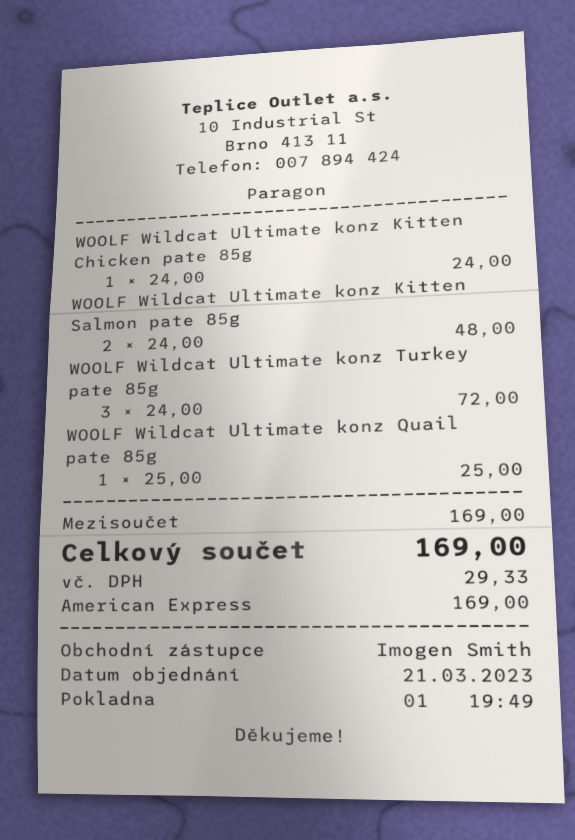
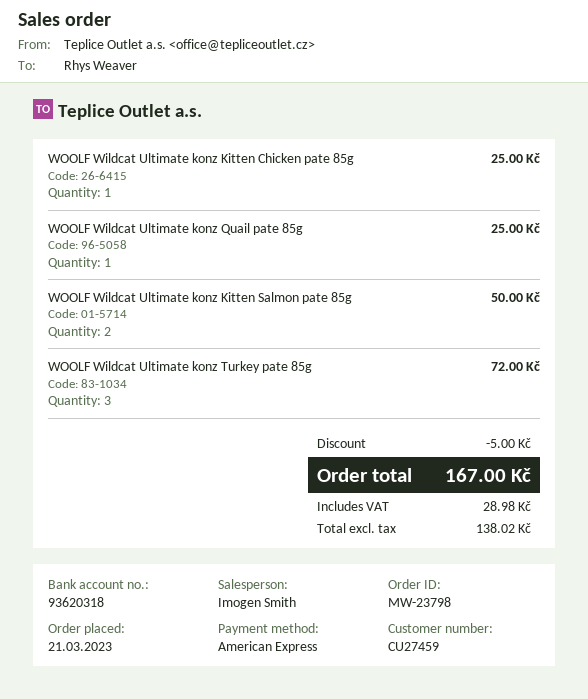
WOOLF Wildcat Ultimate konz Kitten Chicken pate 85g: 1 for 24.00 -> 1 for 25.00
WOOLF Wildcat Ultimate konz Kitten Salmon pate 85g: 2 for 48.00 -> 2 for 50.00
discount: none -> 5.00
tax: 29.33 -> 28.98
total: 169.00 -> 167.00

